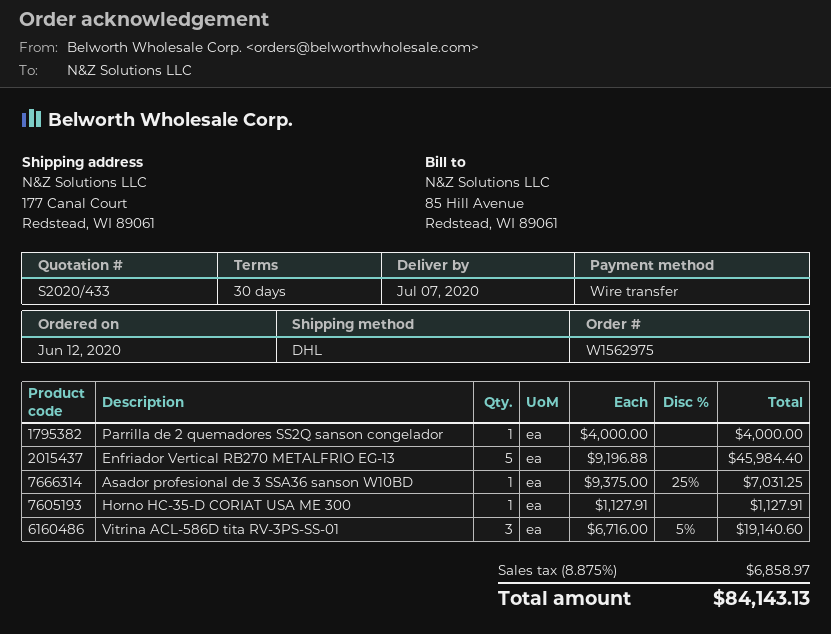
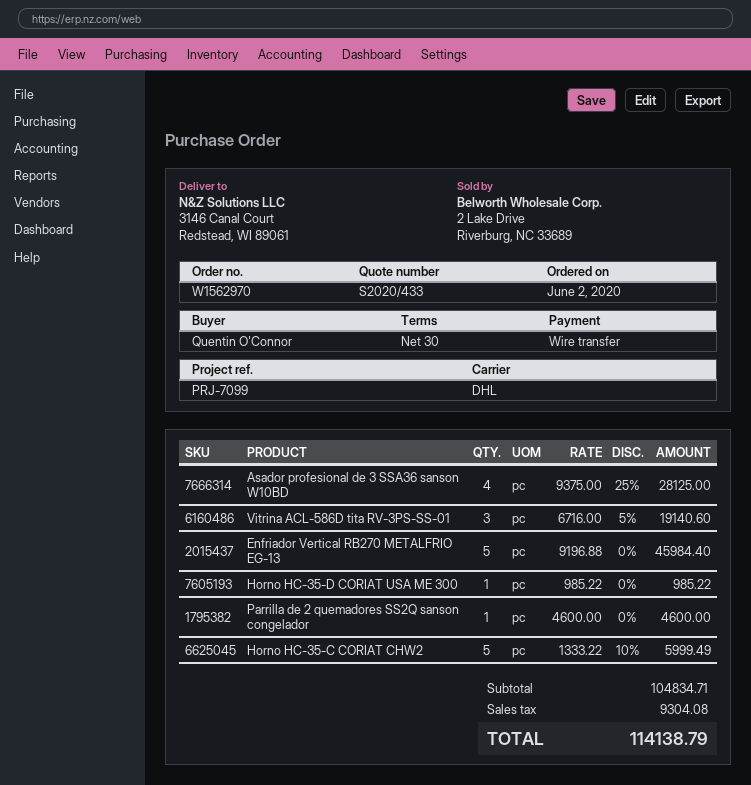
order number: W1562975 -> W1562970
order date: 2020-06-12 -> 2020-06-02
ship to: 177 Canal Court, Redstead, WI 89061 -> 3146 Canal Court, Redstead, WI 89061
Parrilla de 2 quemadores SS2Q sanson congelador: 1 x 4000.00 = 4000.00 -> 1 x 4600.00 = 4600.00
Asador profesional de 3 SSA36 sanson W10BD: 1 x 9375.00 - 25% = 7031.25 -> 4 x 9375.00 - 25% = 28125.00
Horno HC-35-D CORIAT USA ME 300: 1 x 1127.91 = 1127.91 -> 1 x 985.22 = 985.22
Horno HC-35-C CORIAT CHW2: none -> 5 x 1333.22 - 10% = 5999.49
tax: 6858.97 -> 9304.08
total: 84143.13 -> 114138.79

